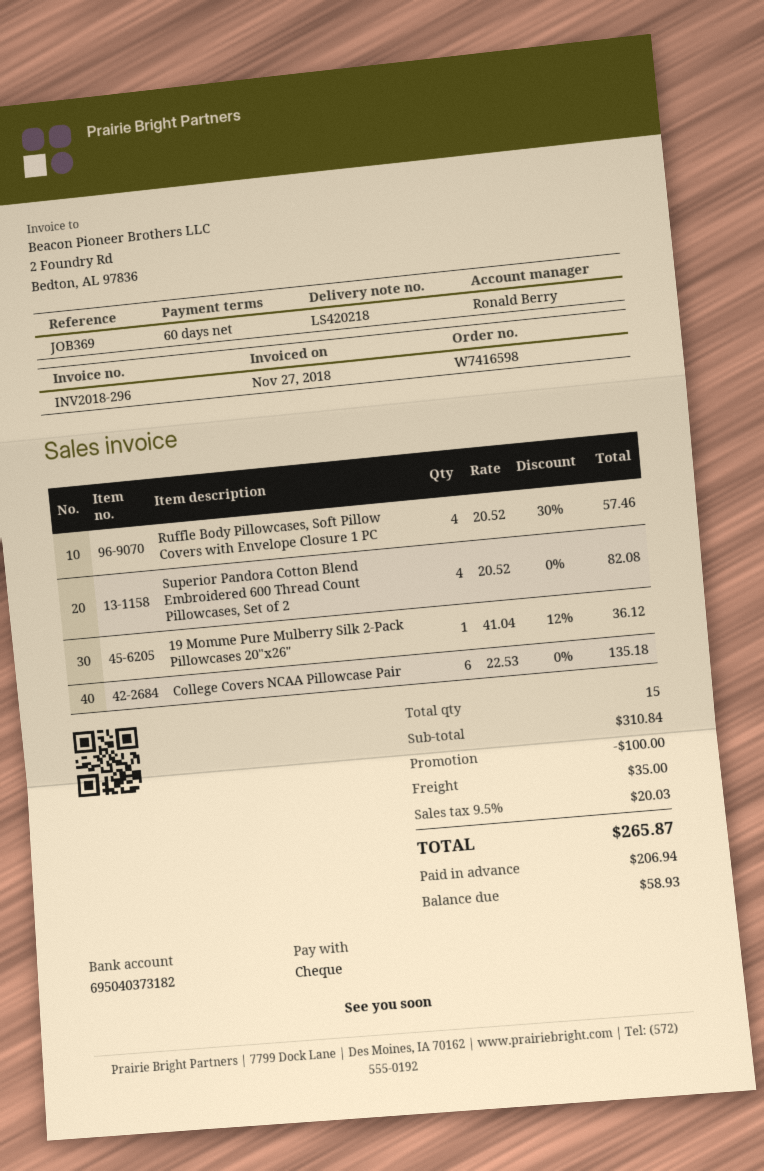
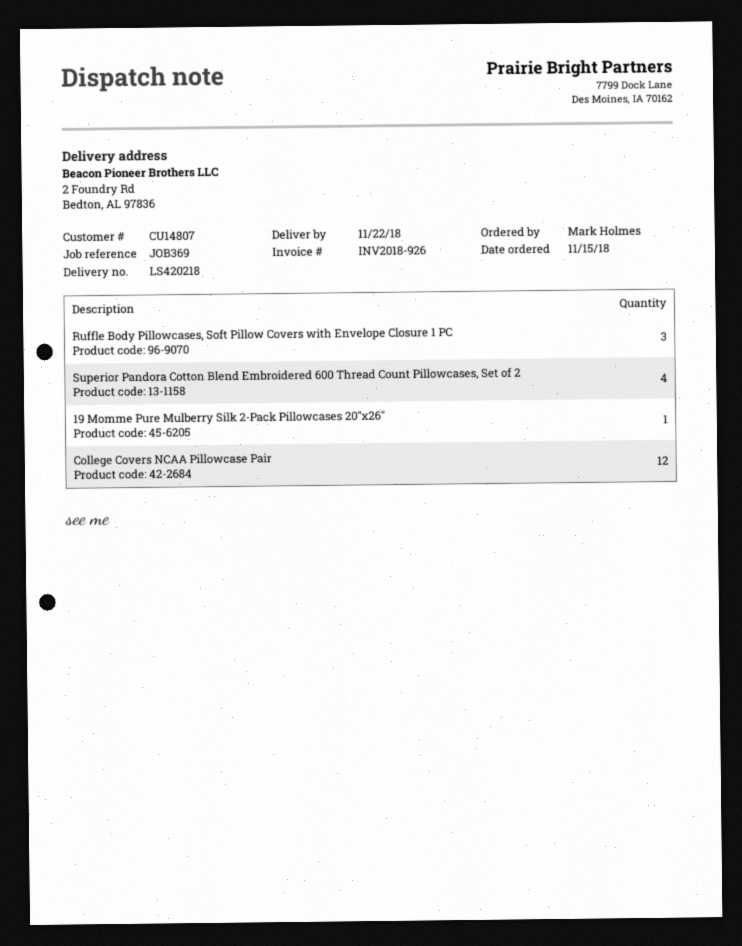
invoice number: INV2018-296 -> INV2018-926
Ruffle Body Pillowcases, Soft Pillow Covers with Envelope Closure 1 PC: 4 -> 3
College Covers NCAA Pillowcase Pair: 6 -> 12

